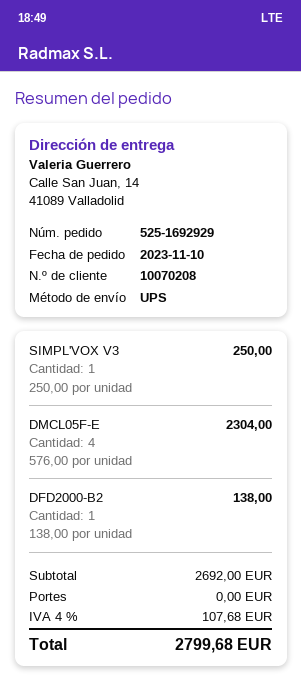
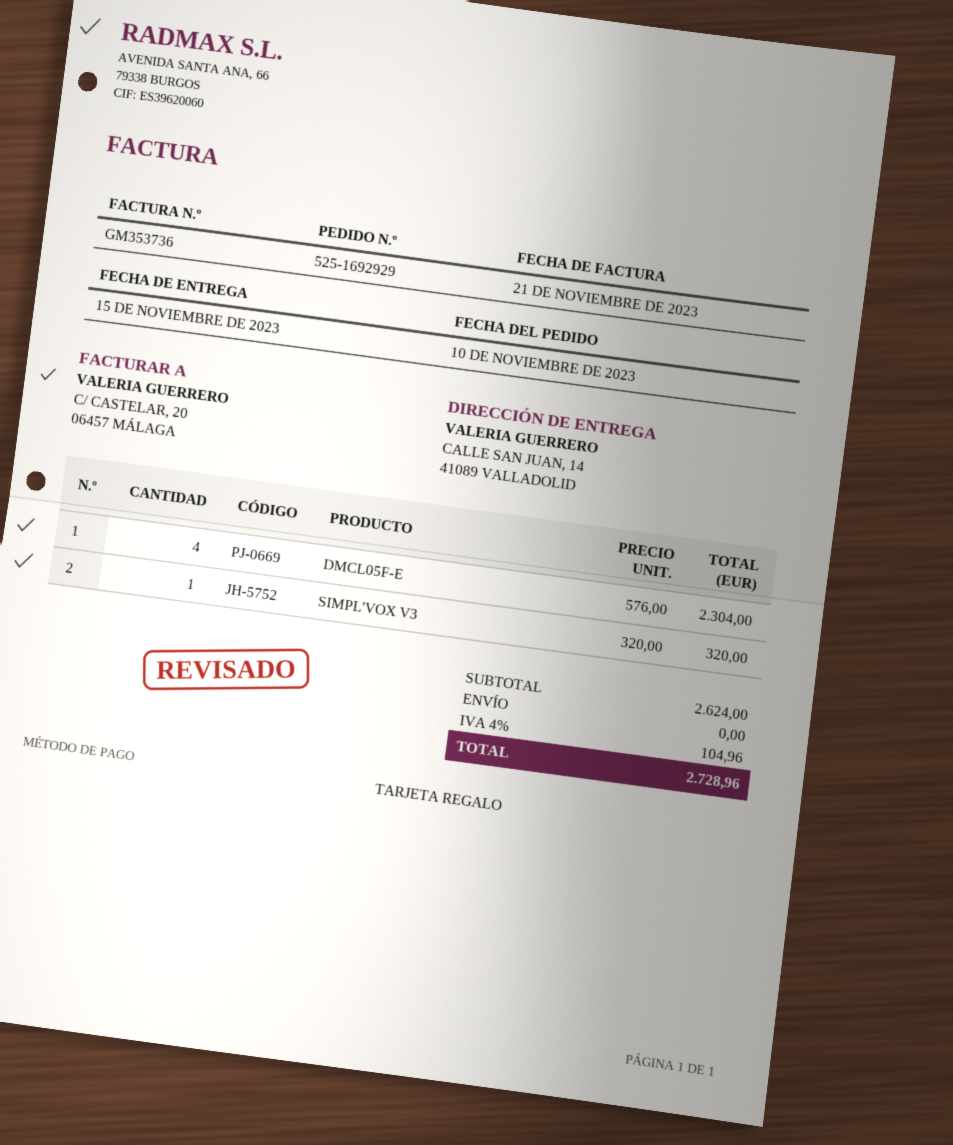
SIMPL'VOX V3: 1 x 250.00 = 250.00 -> 1 x 320.00 = 320.00
DFD2000-B2: 1 x 138.00 = 138.00 -> none
subtotal: 2692.00 -> 2624.00
tax: 4% = 107.68 -> 4% = 104.96
total: 2799.68 -> 2728.96

